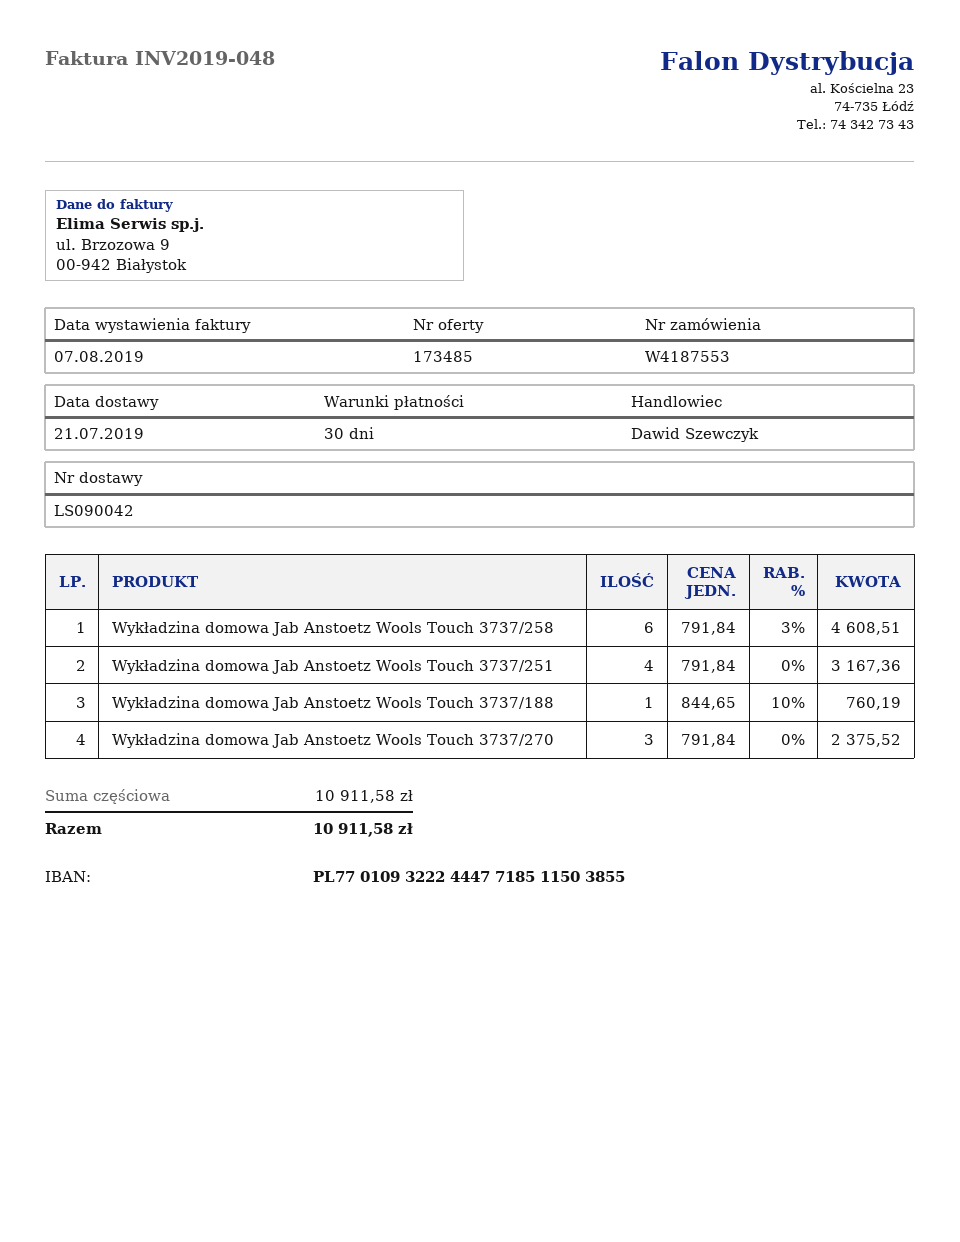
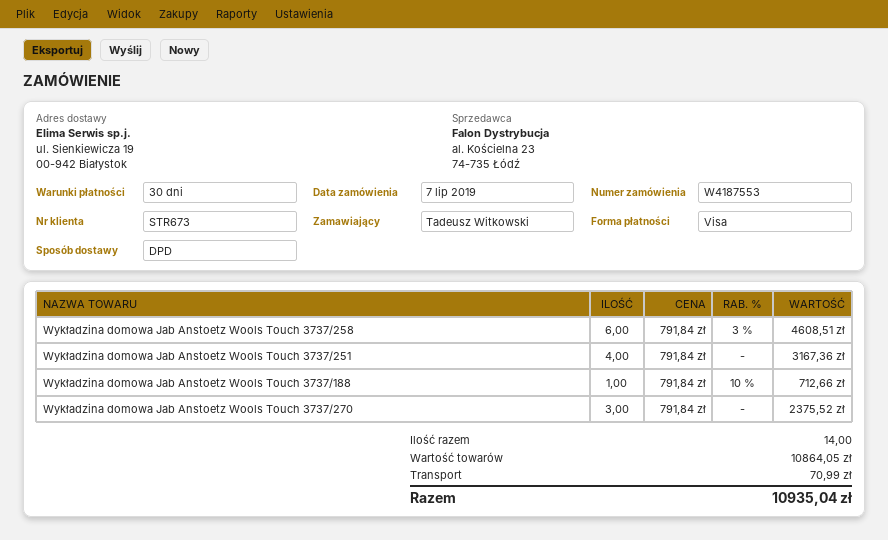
Wykładzina domowa Jab Anstoetz Wools Touch 3737/188: 1 x 844.65 - 10% = 760.19 -> 1 x 791.84 - 10% = 712.66
subtotal: 10911.58 -> 10864.05
shipping: none -> 70.99
total: 10911.58 -> 10935.04

